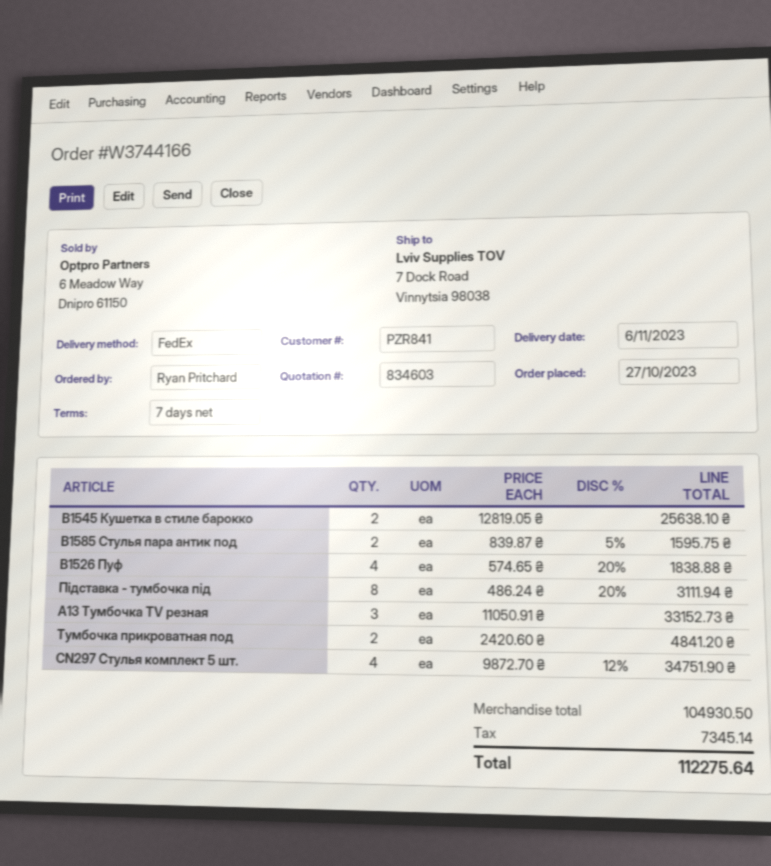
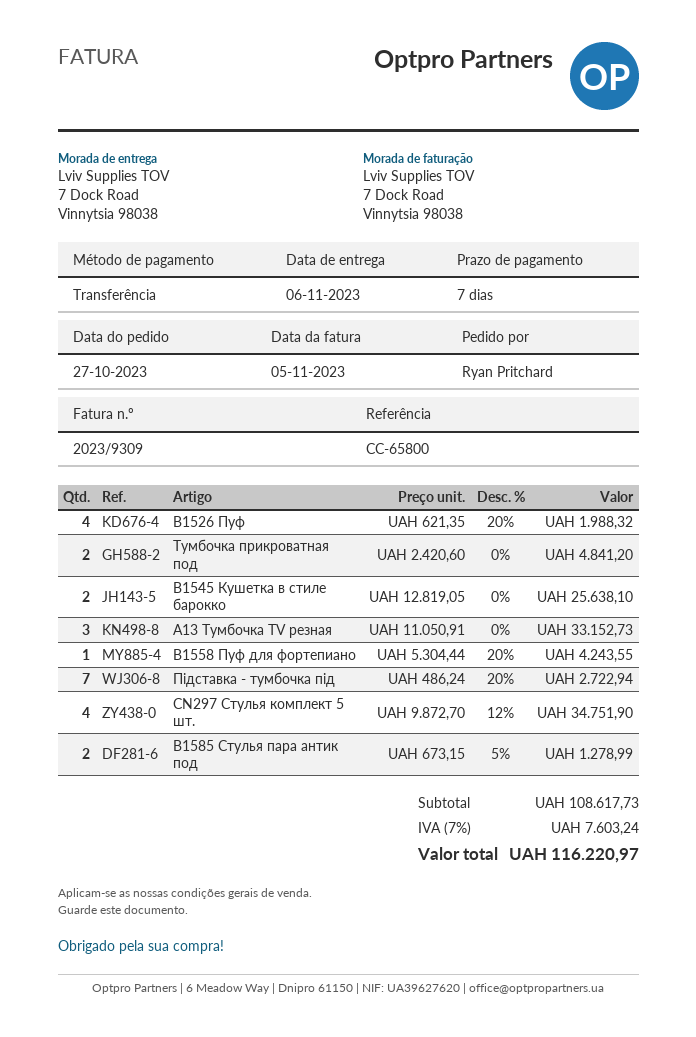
В1585 Стулья пара антик под: 2 x 839.87 - 5% = 1595.75 -> 2 x 673.15 - 5% = 1278.99
В1526 Пуф: 4 x 574.65 - 20% = 1838.88 -> 4 x 621.35 - 20% = 1988.32
Підставка - тумбочка під: 8 x 486.24 - 20% = 3111.94 -> 7 x 486.24 - 20% = 2722.94
В1558 Пуф для фортепиано: none -> 1 x 5304.44 - 20% = 4243.55
subtotal: 104930.50 -> 108617.73
tax: 7345.14 -> 7603.24
total: 112275.64 -> 116220.97

